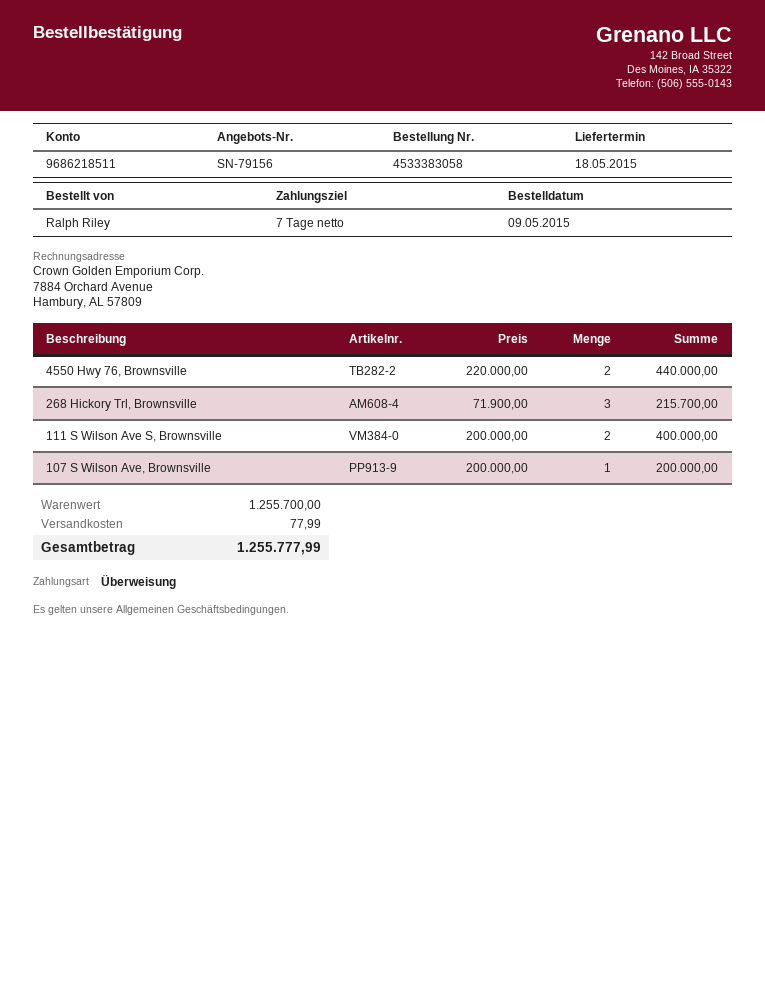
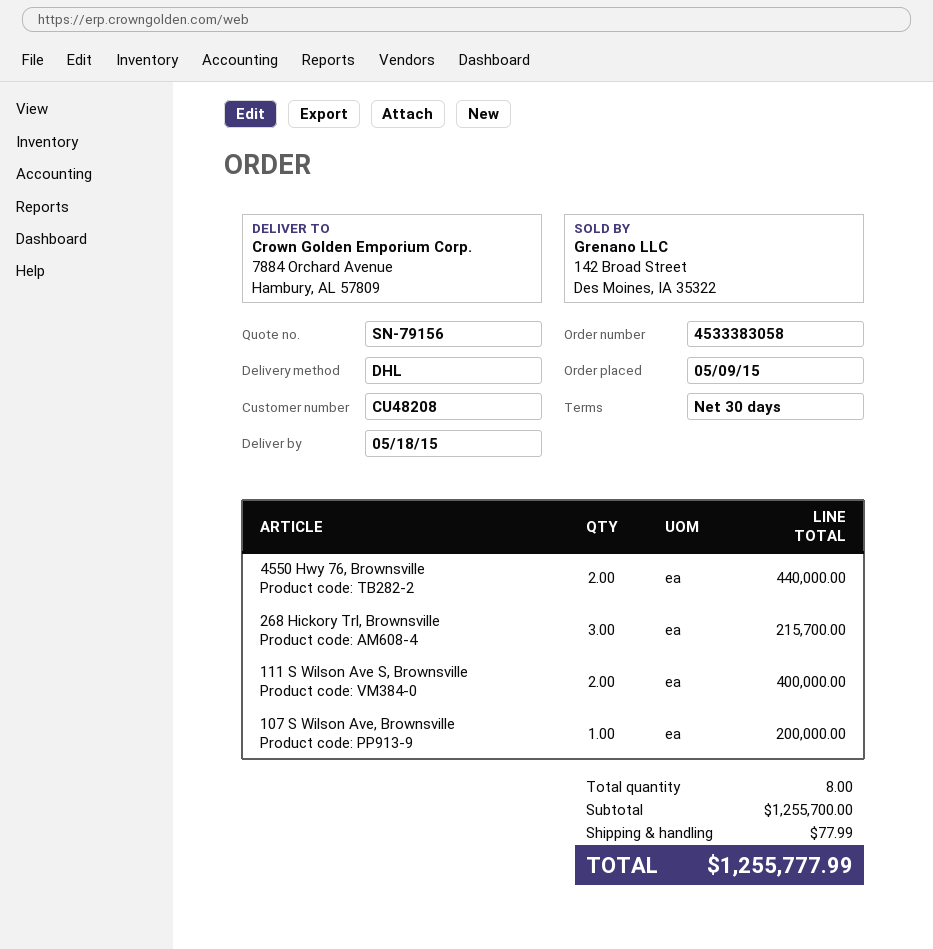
payment terms: 7 days -> 30 days

